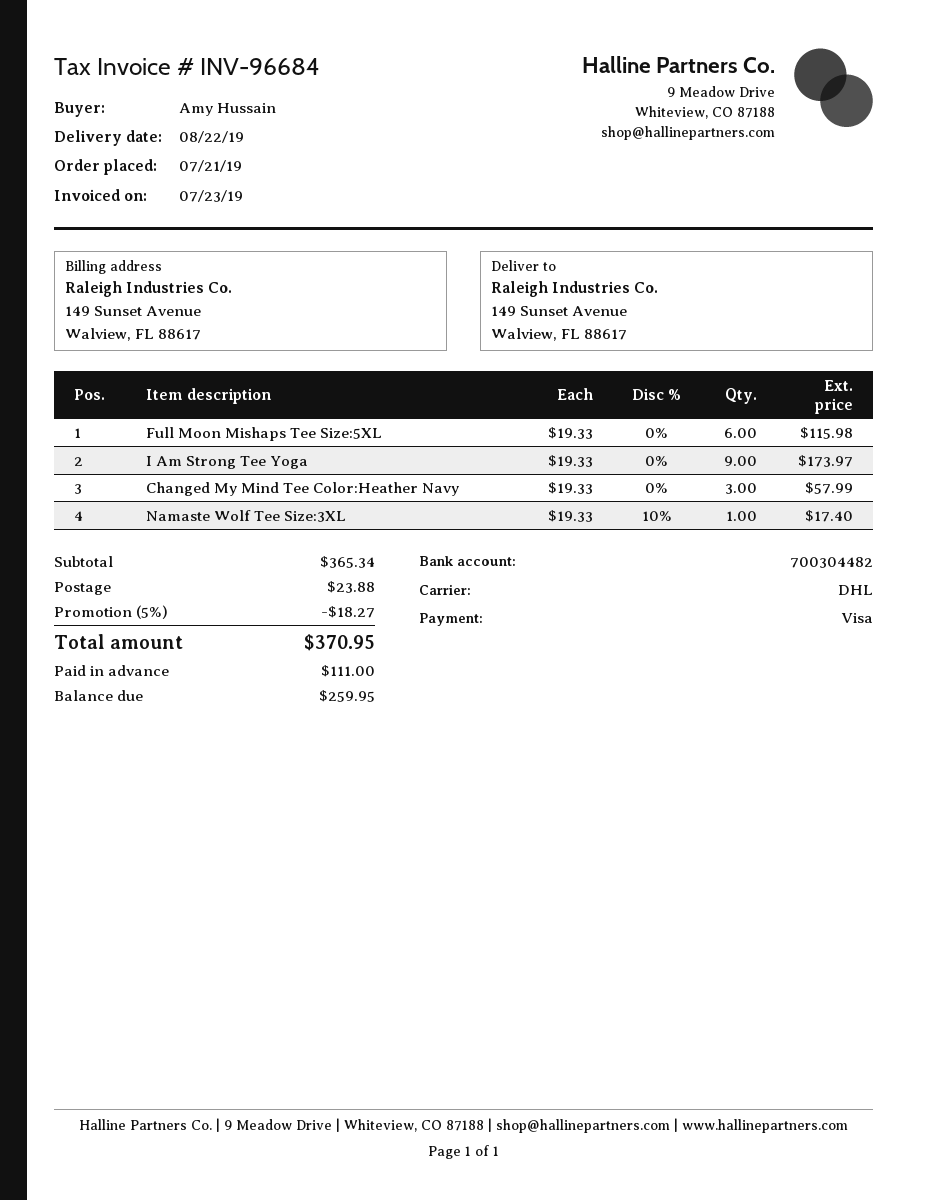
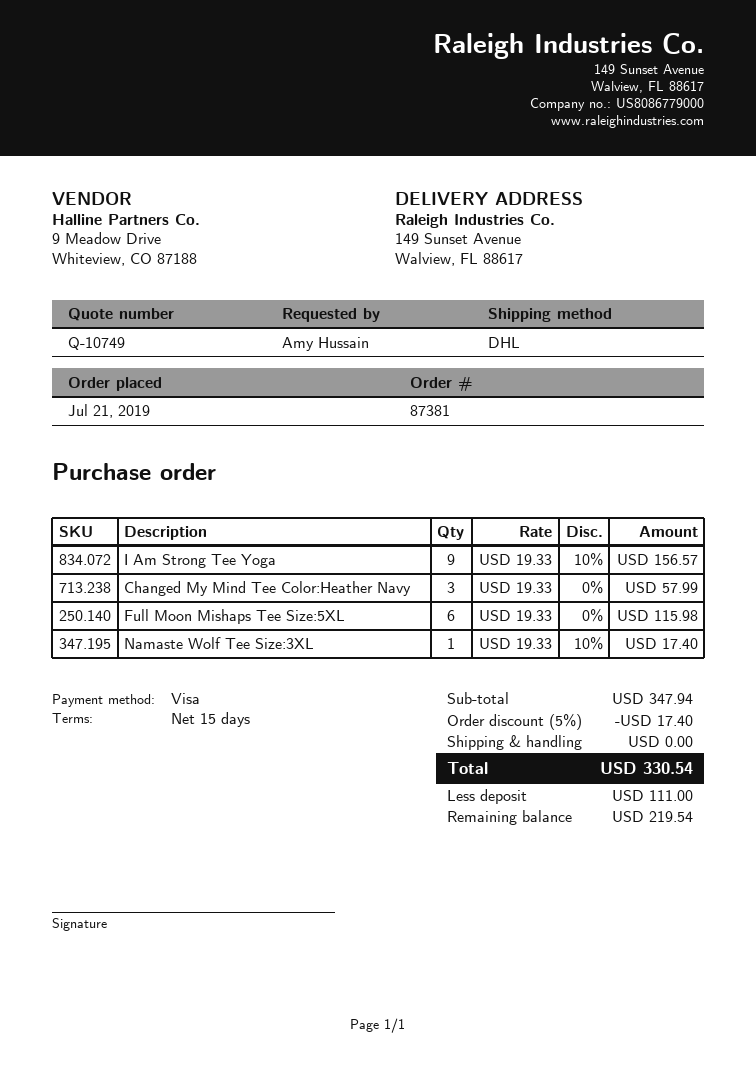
I Am Strong Tee Yoga: 9 x 19.33 = 173.97 -> 9 x 19.33 - 10% = 156.57
subtotal: 365.34 -> 347.94
discount: 5% = 18.27 -> 5% = 17.40
shipping: 23.88 -> 0.00
total: 370.95 -> 330.54
balance: 259.95 -> 219.54

